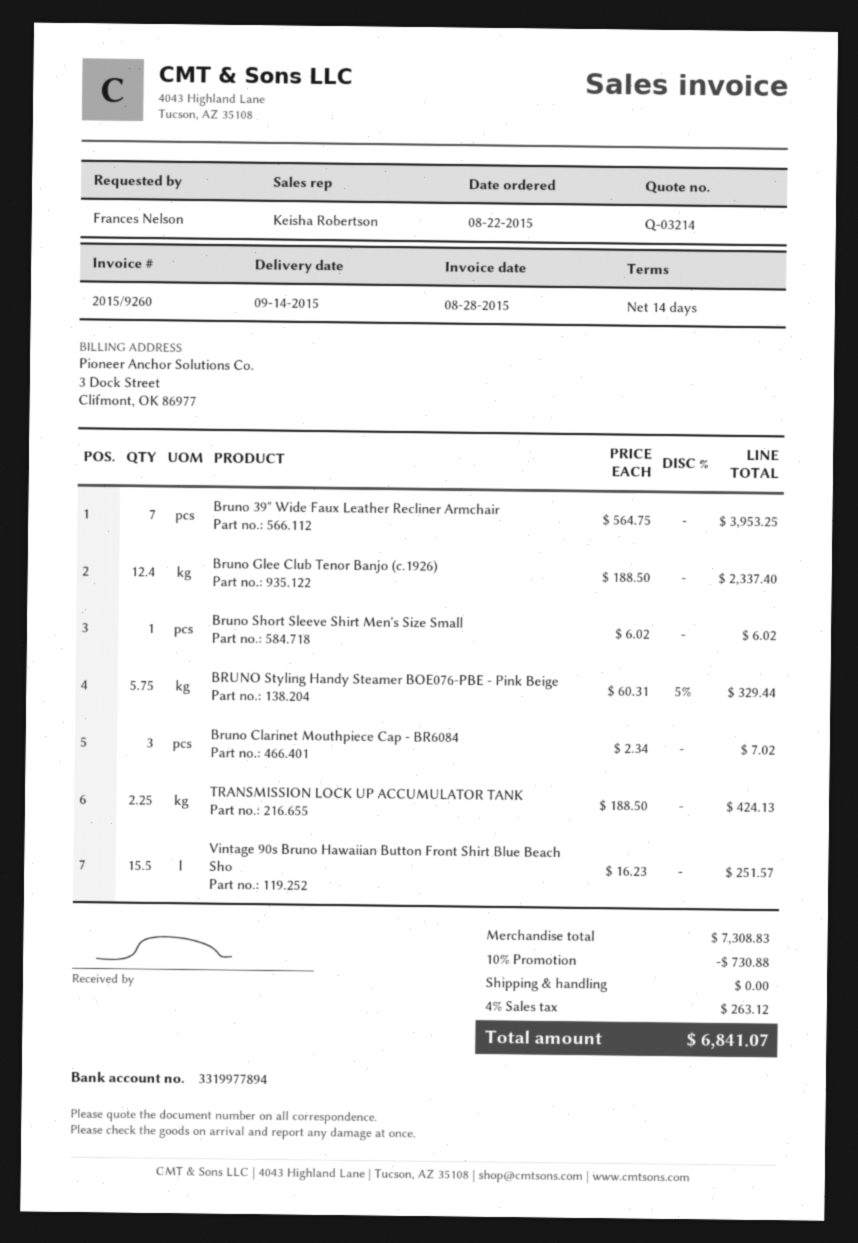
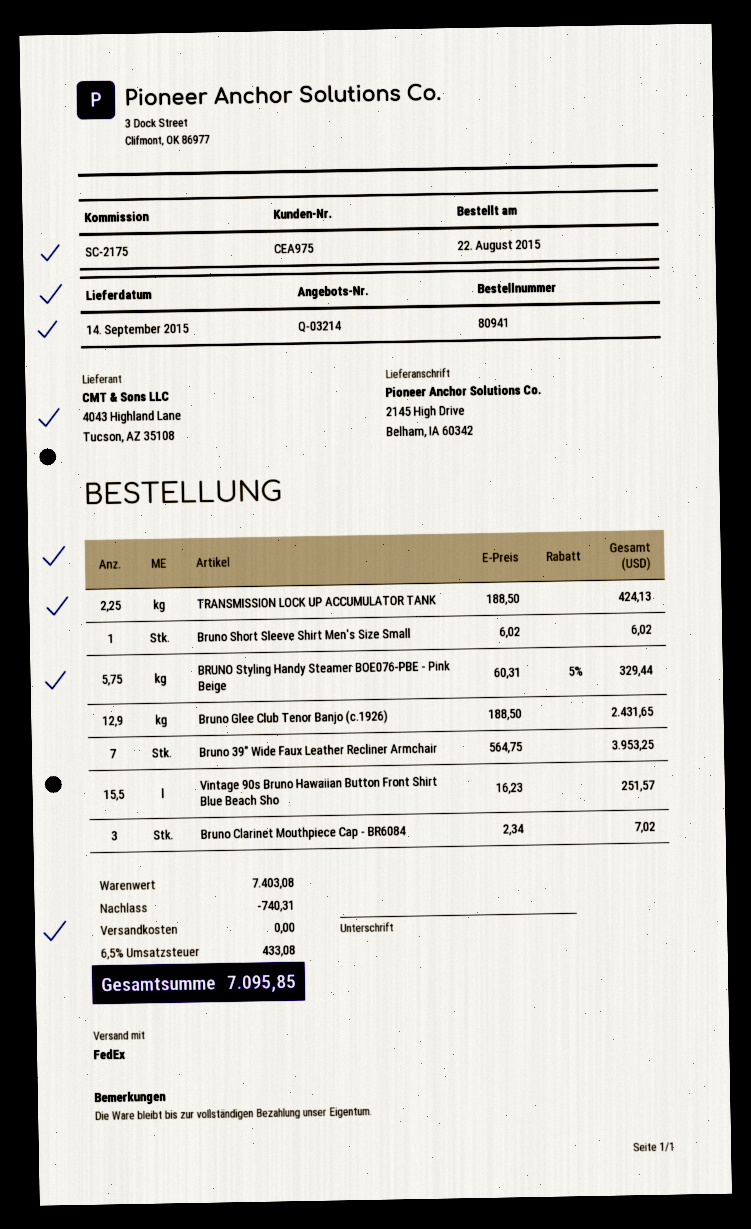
Bruno Glee Club Tenor Banjo (c.1926): 12.4 x 188.50 = 2337.40 -> 12.9 x 188.50 = 2431.65
subtotal: 7308.83 -> 7403.08
discount: 730.88 -> 740.31
tax: 4% = 263.12 -> 6.5% = 433.08
total: 6841.07 -> 7095.85

